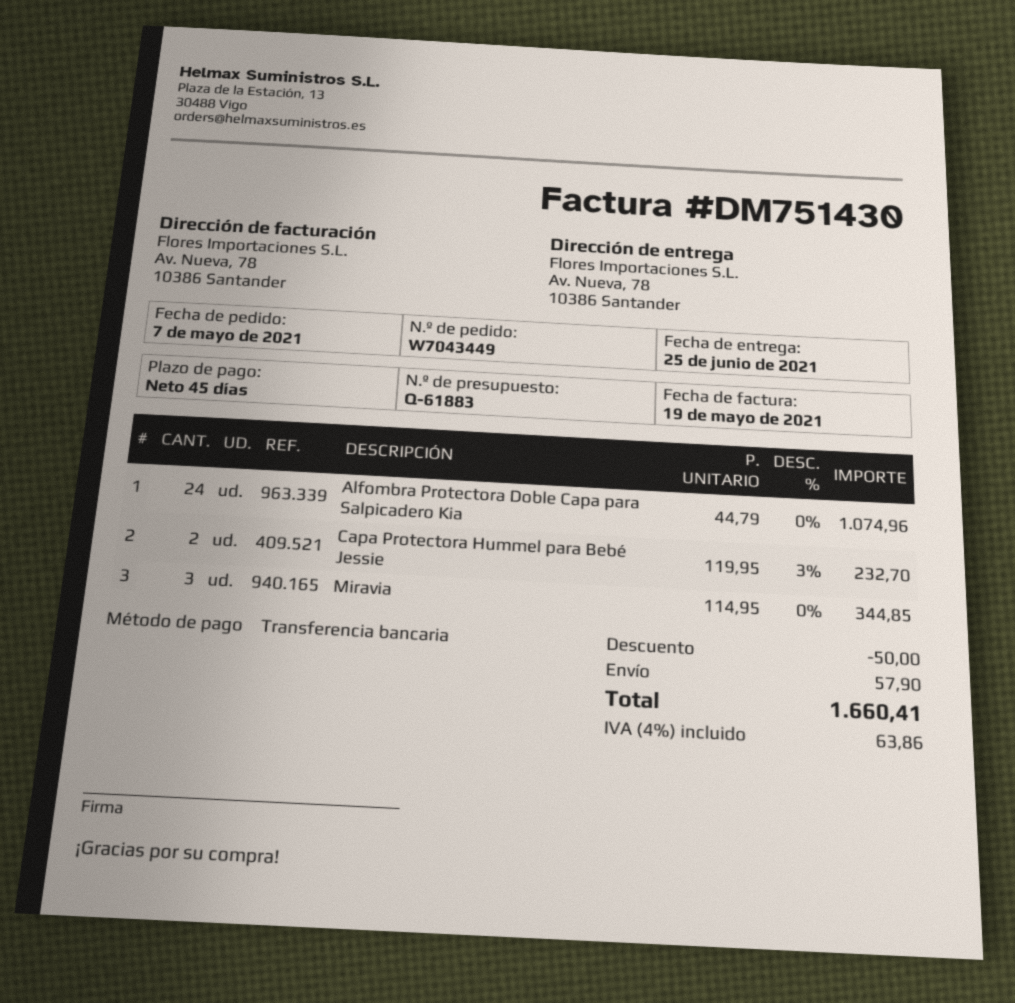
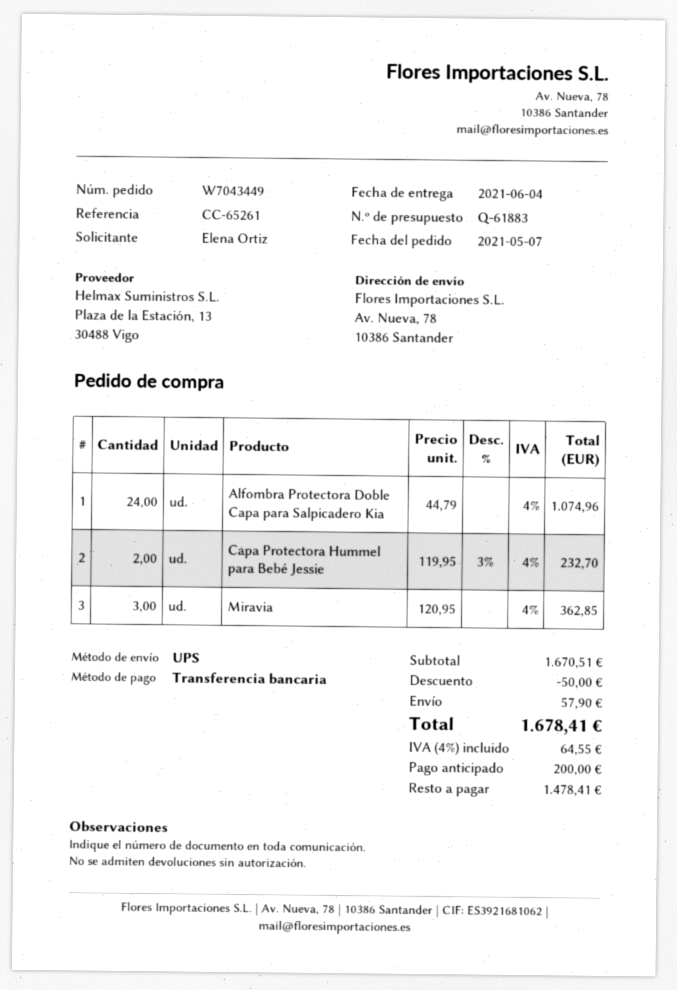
delivery date: 2021-06-25 -> 2021-06-04
Miravia: 3 x 114.95 = 344.85 -> 3 x 120.95 = 362.85
tax: 4% = 63.86 -> 4% = 64.55
total: 1660.41 -> 1678.41

